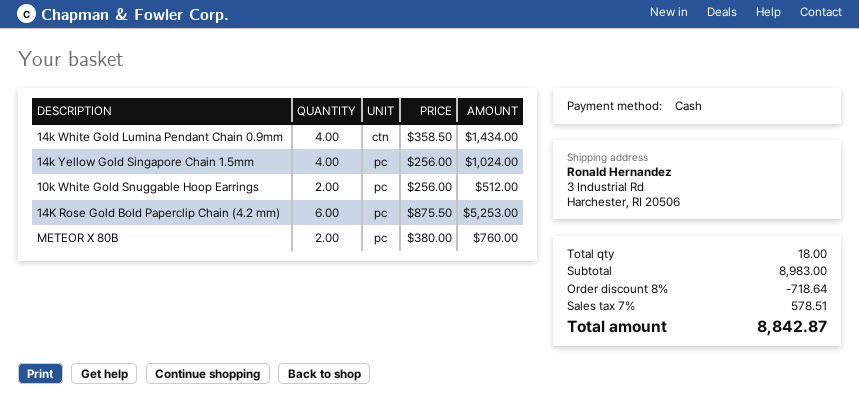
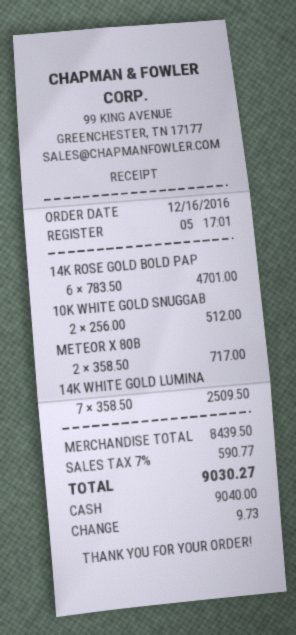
14k White Gold Lumina Pendant Chain 0.9mm: 4 x 358.50 = 1434.00 -> 7 x 358.50 = 2509.50
14k Yellow Gold Singapore Chain 1.5mm: 4 x 256.00 = 1024.00 -> none
14K Rose Gold Bold Paperclip Chain (4.2 mm): 6 x 875.50 = 5253.00 -> 6 x 783.50 = 4701.00
METEOR X 80B: 2 x 380.00 = 760.00 -> 2 x 358.50 = 717.00
subtotal: 8983.00 -> 8439.50
discount: 8% = 718.64 -> none
tax: 7% = 578.51 -> 7% = 590.77
total: 8842.87 -> 9030.27

